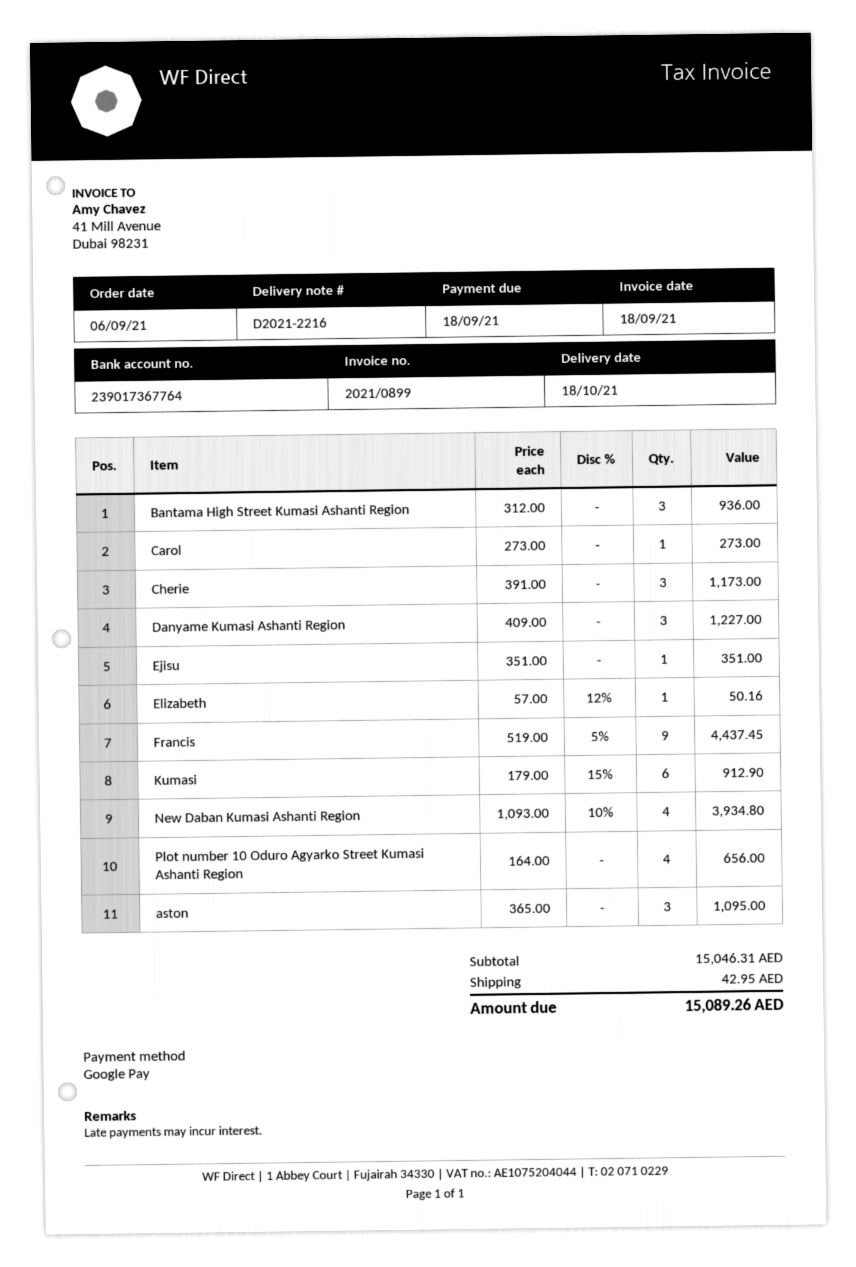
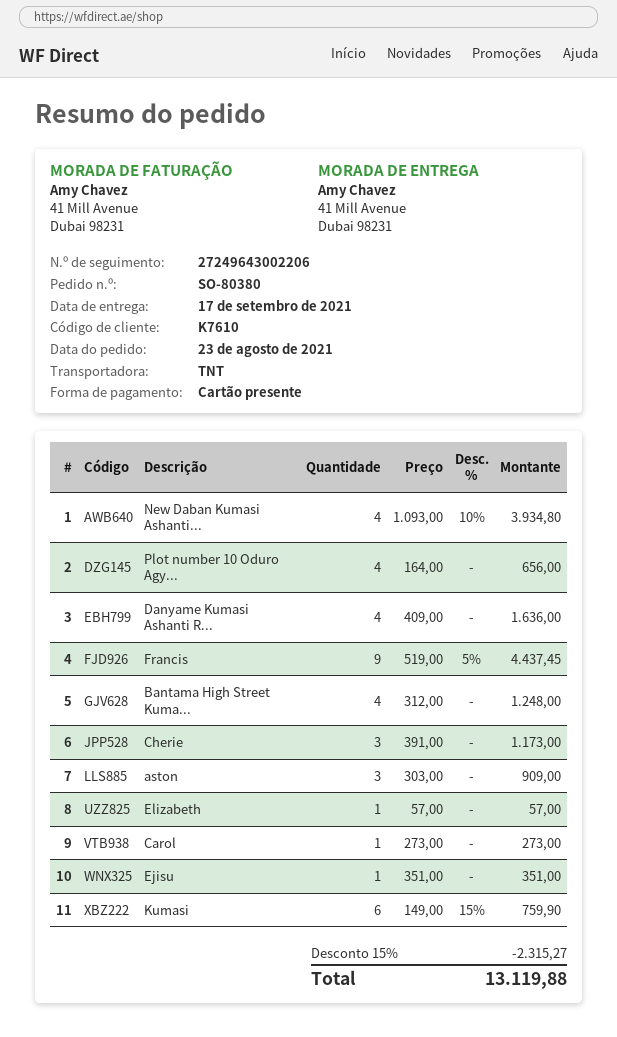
order date: 2021-09-06 -> 2021-08-23
delivery date: 2021-10-18 -> 2021-09-17
payment method: Google Pay -> gift card
Bantama High Street Kumasi Ashanti Region: 3 x 312.00 = 936.00 -> 4 x 312.00 = 1248.00
Danyame Kumasi Ashanti Region: 3 x 409.00 = 1227.00 -> 4 x 409.00 = 1636.00
Elizabeth: 1 x 57.00 - 12% = 50.16 -> 1 x 57.00 = 57.00
Kumasi: 6 x 179.00 - 15% = 912.90 -> 6 x 149.00 - 15% = 759.90
aston: 3 x 365.00 = 1095.00 -> 3 x 303.00 = 909.00
discount: none -> 15% = 2315.27
shipping: 42.95 -> none
total: 15089.26 -> 13119.88

